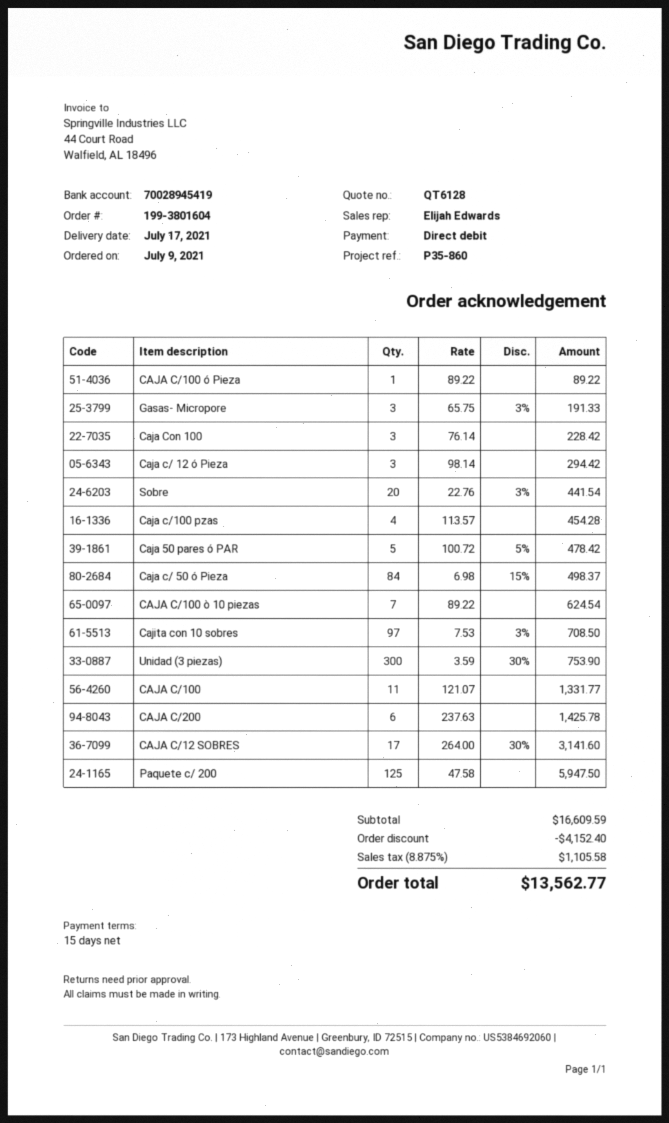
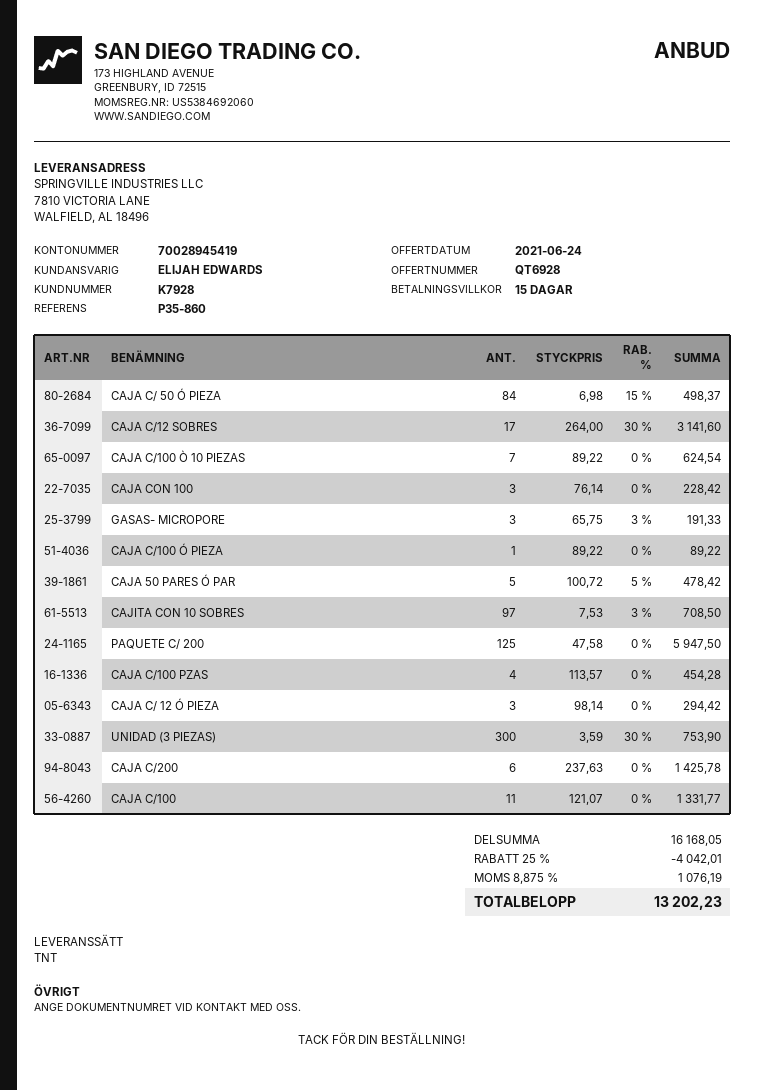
quote number: QT6128 -> QT6928
Sobre: 20 x 22.76 - 3% = 441.54 -> none
subtotal: 16609.59 -> 16168.05
discount: 4152.40 -> 4042.01
tax: 8.875% = 1105.58 -> 8.875% = 1076.19
total: 13562.77 -> 13202.23

